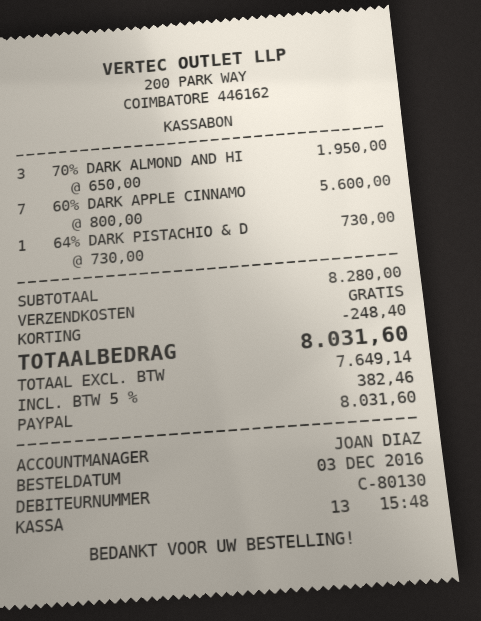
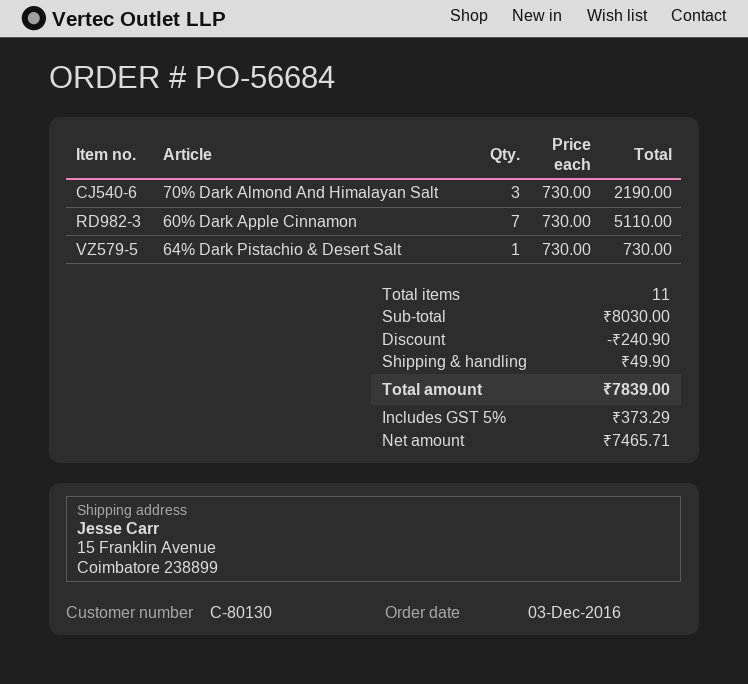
70% DARK ALMOND AND HI: 3 x 650.00 = 1950.00 -> 3 x 730.00 = 2190.00
60% DARK APPLE CINNAMO: 7 x 800.00 = 5600.00 -> 7 x 730.00 = 5110.00
subtotal: 8280.00 -> 8030.00
discount: 248.40 -> 240.90
shipping: 0.00 -> 49.90
net: 7649.14 -> 7465.71
tax: 5% = 382.46 -> 5% = 373.29
total: 8031.60 -> 7839.00

